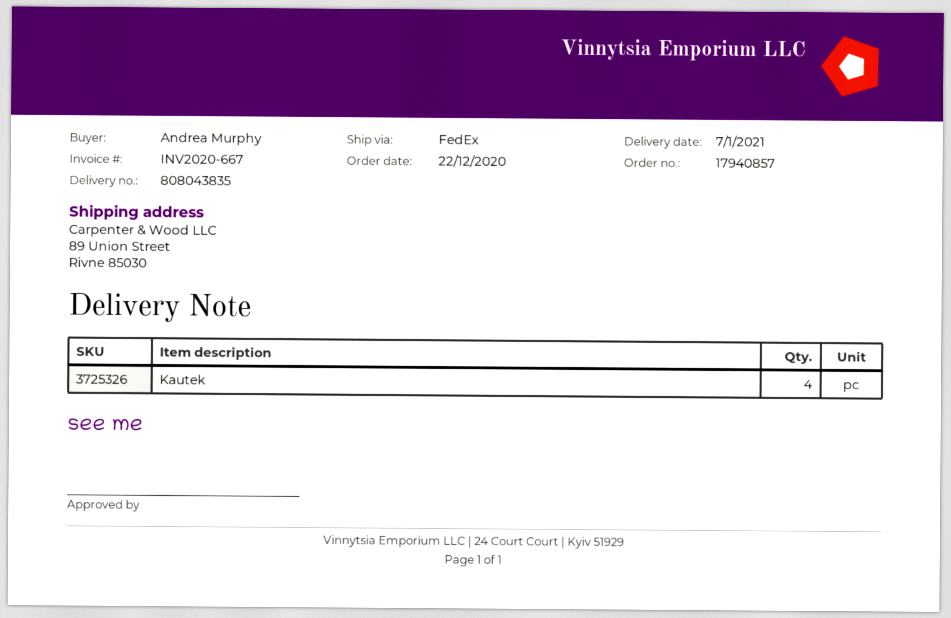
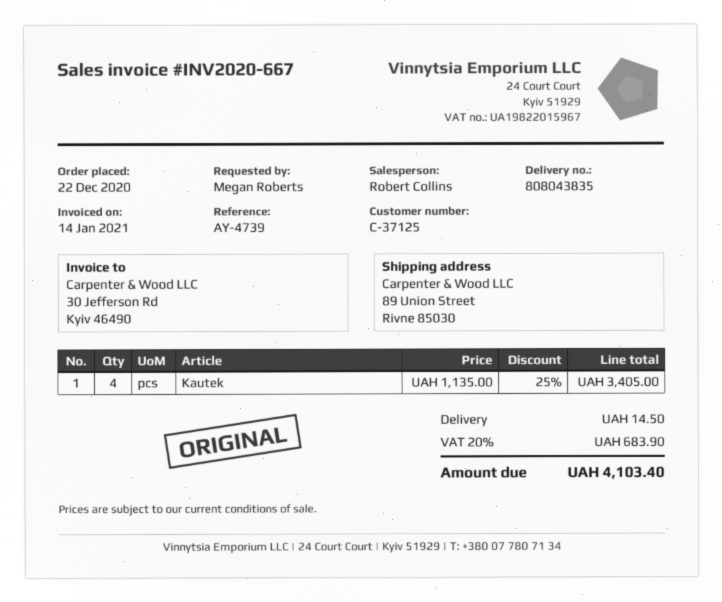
ordered by: Andrea Murphy -> Megan Roberts

